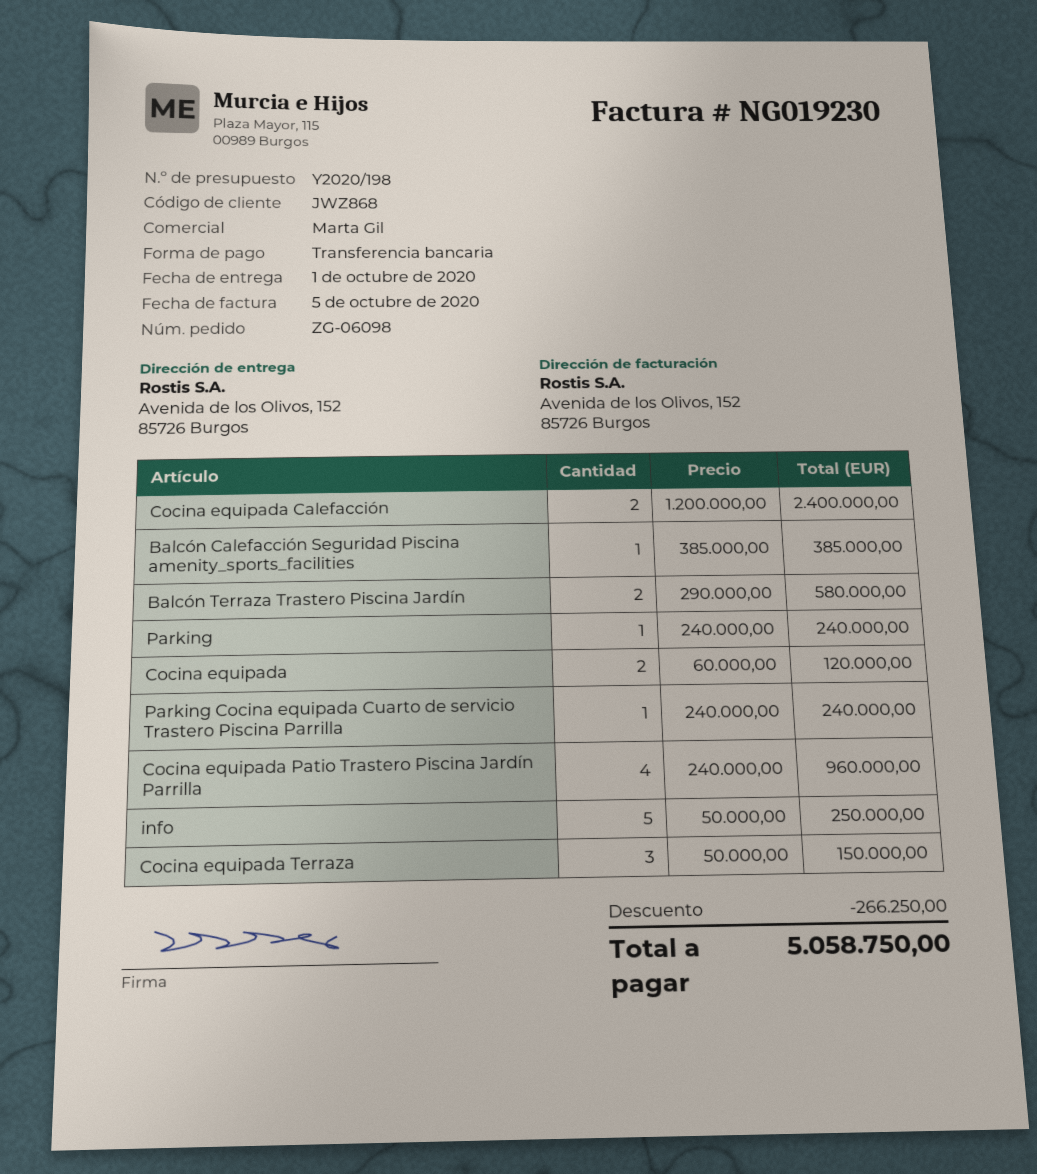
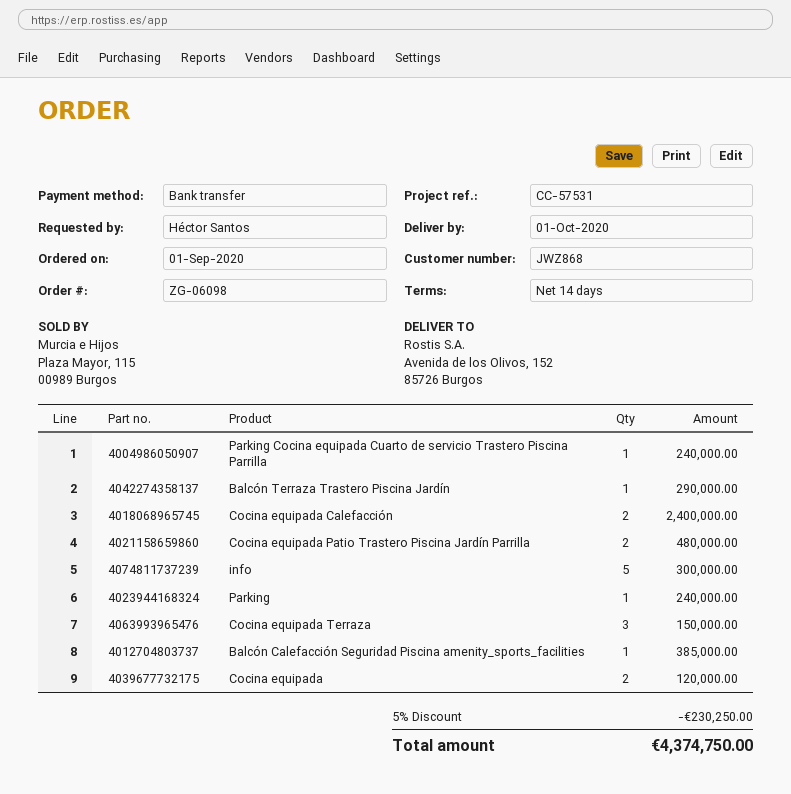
Balcón Terraza Trastero Piscina Jardín: 2 for 580000.00 -> 1 for 290000.00
Cocina equipada Patio Trastero Piscina Jardín Parrilla: 4 for 960000.00 -> 2 for 480000.00
info: 5 for 250000.00 -> 5 for 300000.00
discount: 266250.00 -> 230250.00
total: 5058750.00 -> 4374750.00

